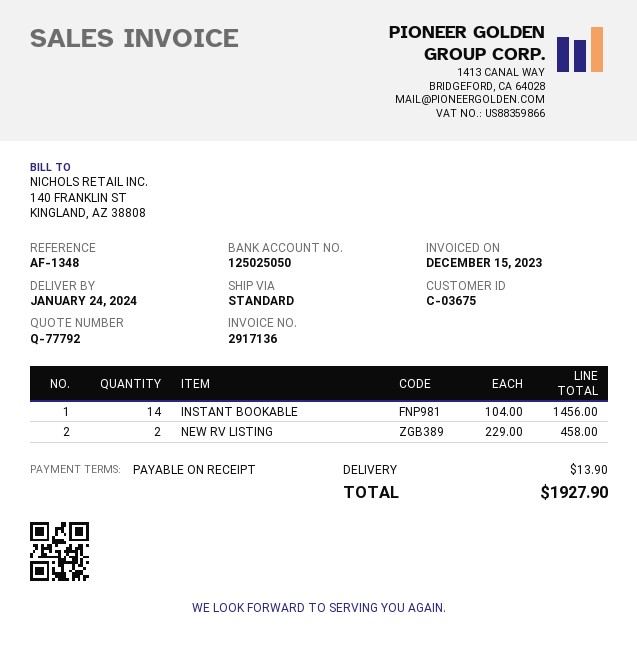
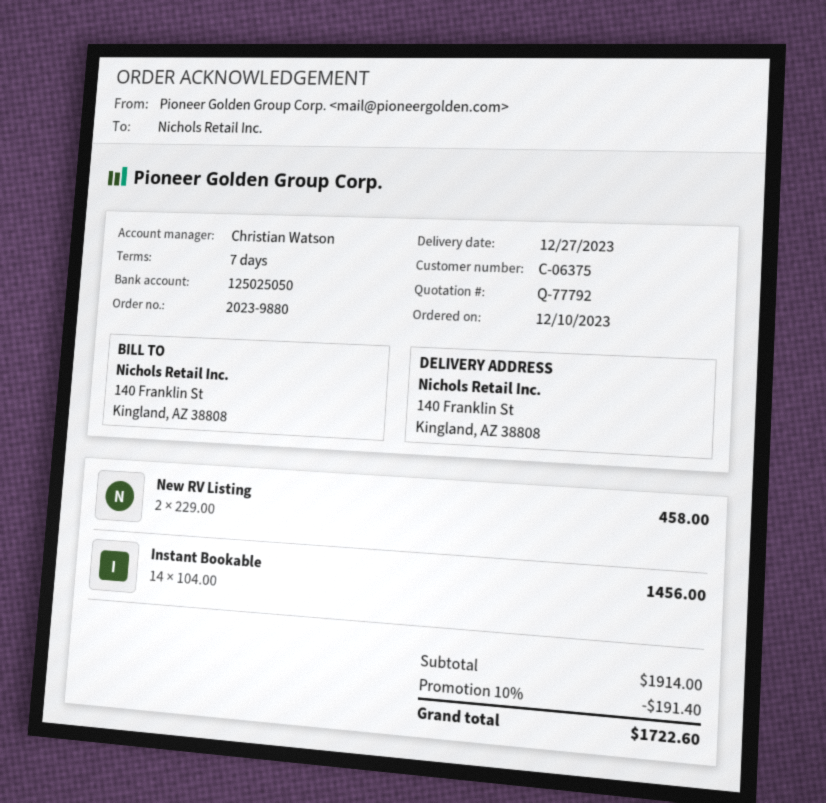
delivery date: 2024-01-24 -> 2023-12-27
payment terms: on receipt -> 7 days
customer number: C-03675 -> C-06375
discount: none -> 10% = 191.40
shipping: 13.90 -> none
total: 1927.90 -> 1722.60

